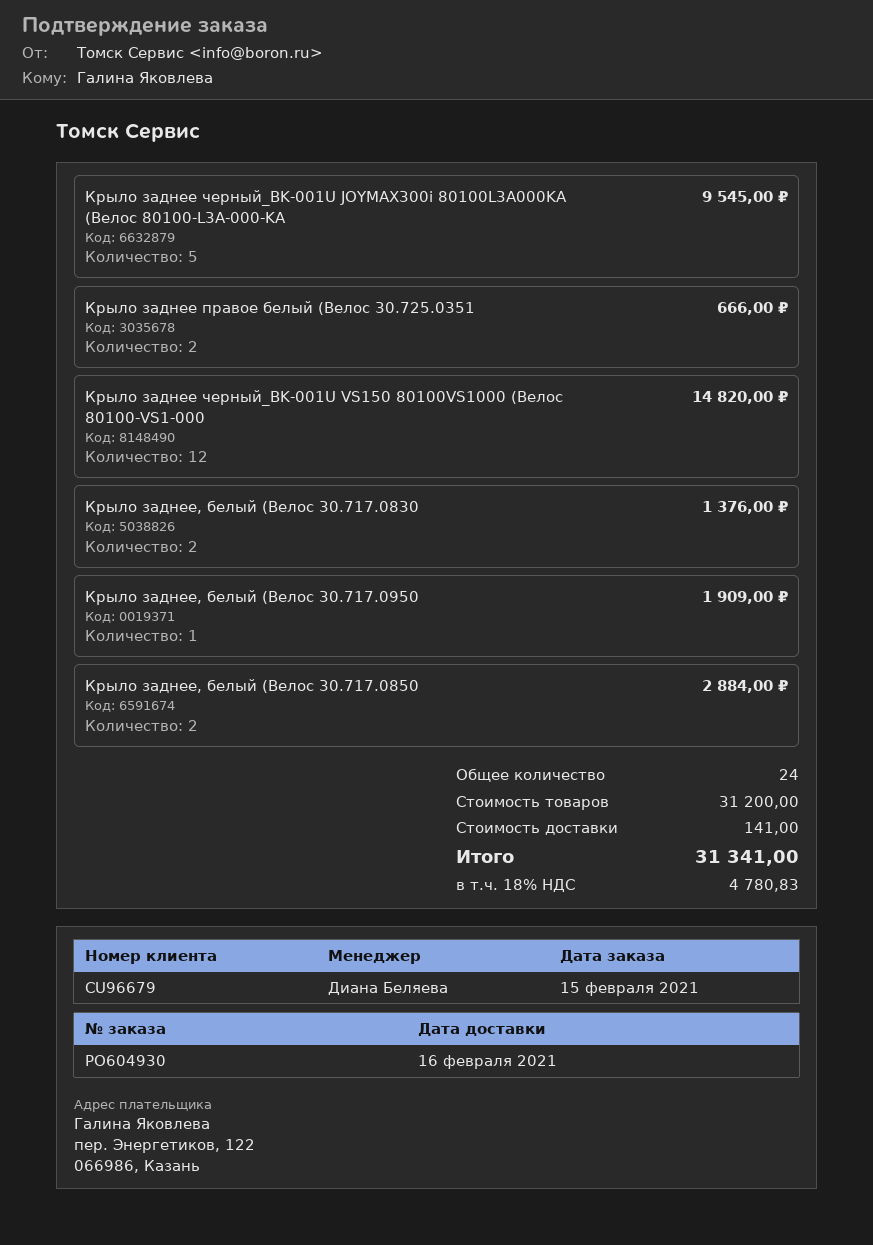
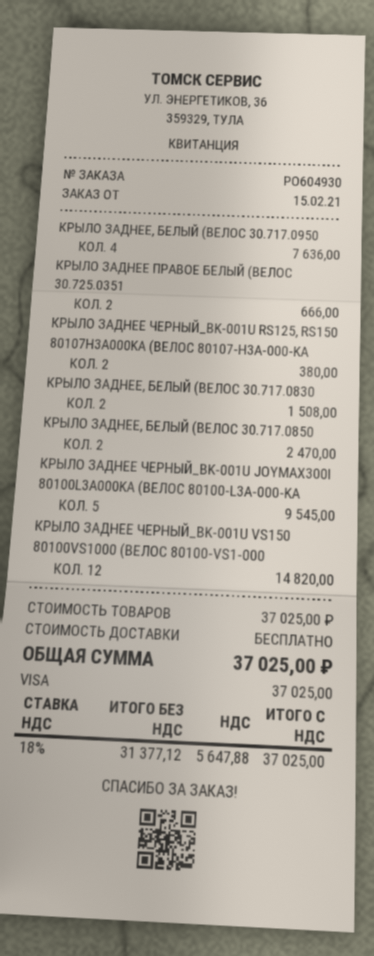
Крыло заднее, белый (Велос 30.717.0830: 2 for 1376.00 -> 2 for 1508.00
Крыло заднее, белый (Велос 30.717.0950: 1 for 1909.00 -> 4 for 7636.00
Крыло заднее, белый (Велос 30.717.0850: 2 for 2884.00 -> 2 for 2470.00
КРЫЛО ЗАДНЕЕ ЧЕРНЫЙ_BK-001U RS125, RS150 80107H3A000KA (ВЕЛОС 80107-H3A-000-KA: none -> 2 for 380.00
subtotal: 31200.00 -> 37025.00
shipping: 141.00 -> 0.00
tax: 18% = 4780.83 -> 18% = 5647.88
total: 31341.00 -> 37025.00

